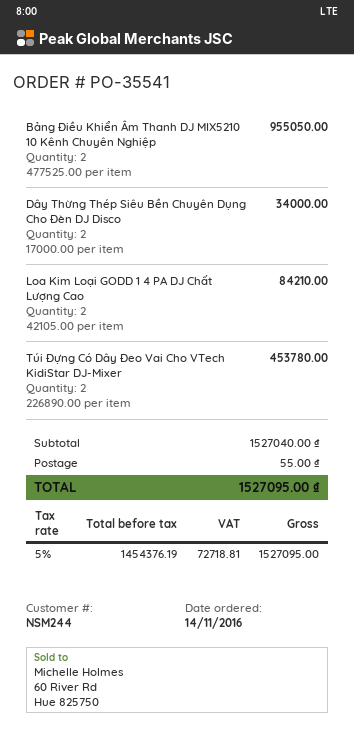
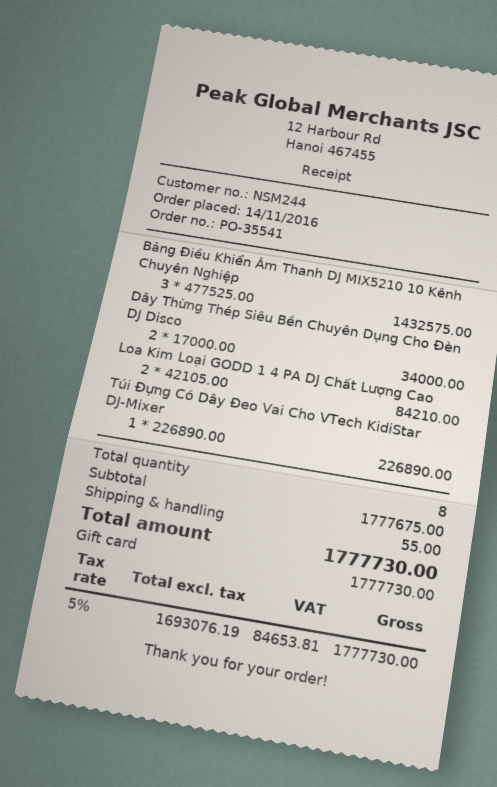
Bảng Điều Khiển Âm Thanh DJ MIX5210 10 Kênh Chuyên Nghiệp: 2 x 477525.00 = 955050.00 -> 3 x 477525.00 = 1432575.00
Túi Đựng Có Dây Đeo Vai Cho VTech KidiStar DJ-Mixer: 2 x 226890.00 = 453780.00 -> 1 x 226890.00 = 226890.00
subtotal: 1527040.00 -> 1777675.00
net: 1454376.19 -> 1693076.19
tax: 5% = 72718.81 -> 5% = 84653.81
total: 1527095.00 -> 1777730.00

